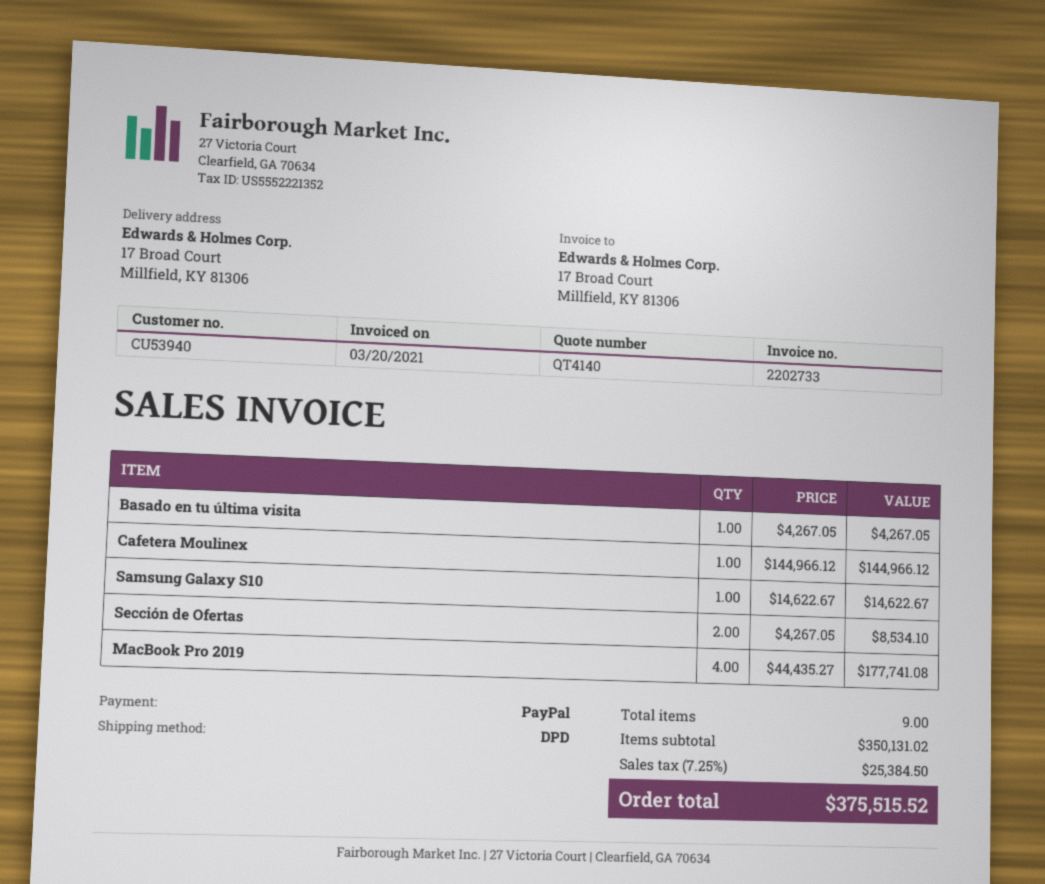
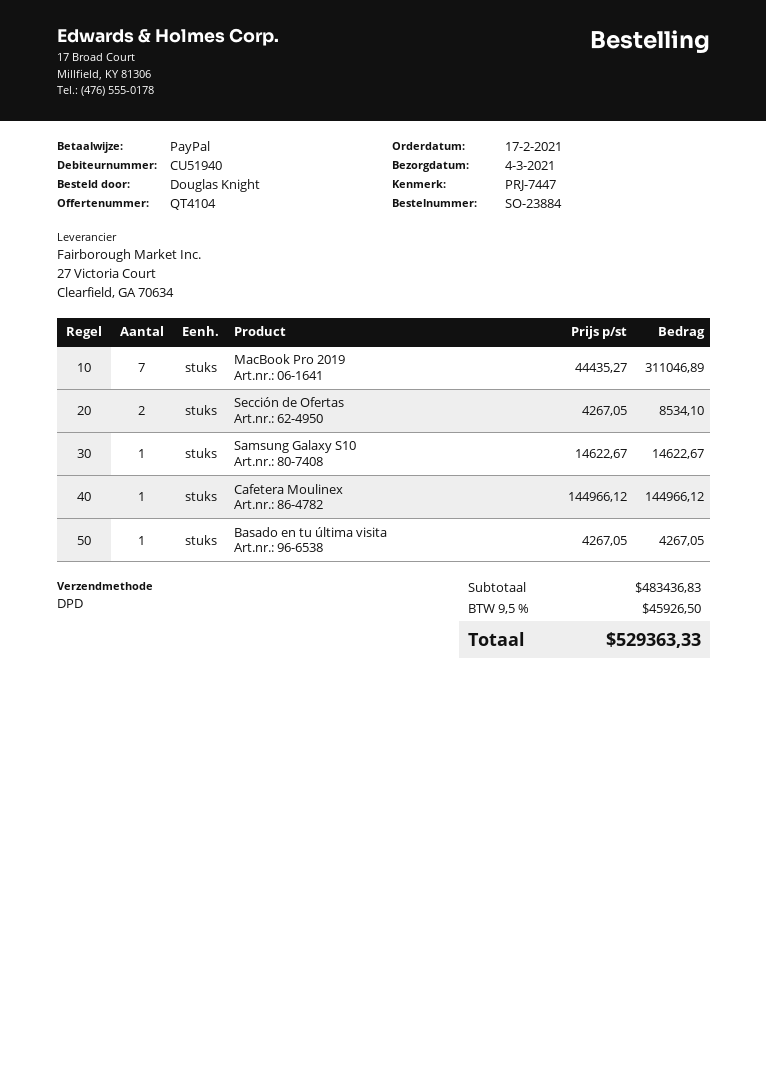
quote number: QT4140 -> QT4104
customer number: CU53940 -> CU51940
MacBook Pro 2019: 4 x 44435.27 = 177741.08 -> 7 x 44435.27 = 311046.89
subtotal: 350131.02 -> 483436.83
tax: 7.25% = 25384.50 -> 9.5% = 45926.50
total: 375515.52 -> 529363.33

